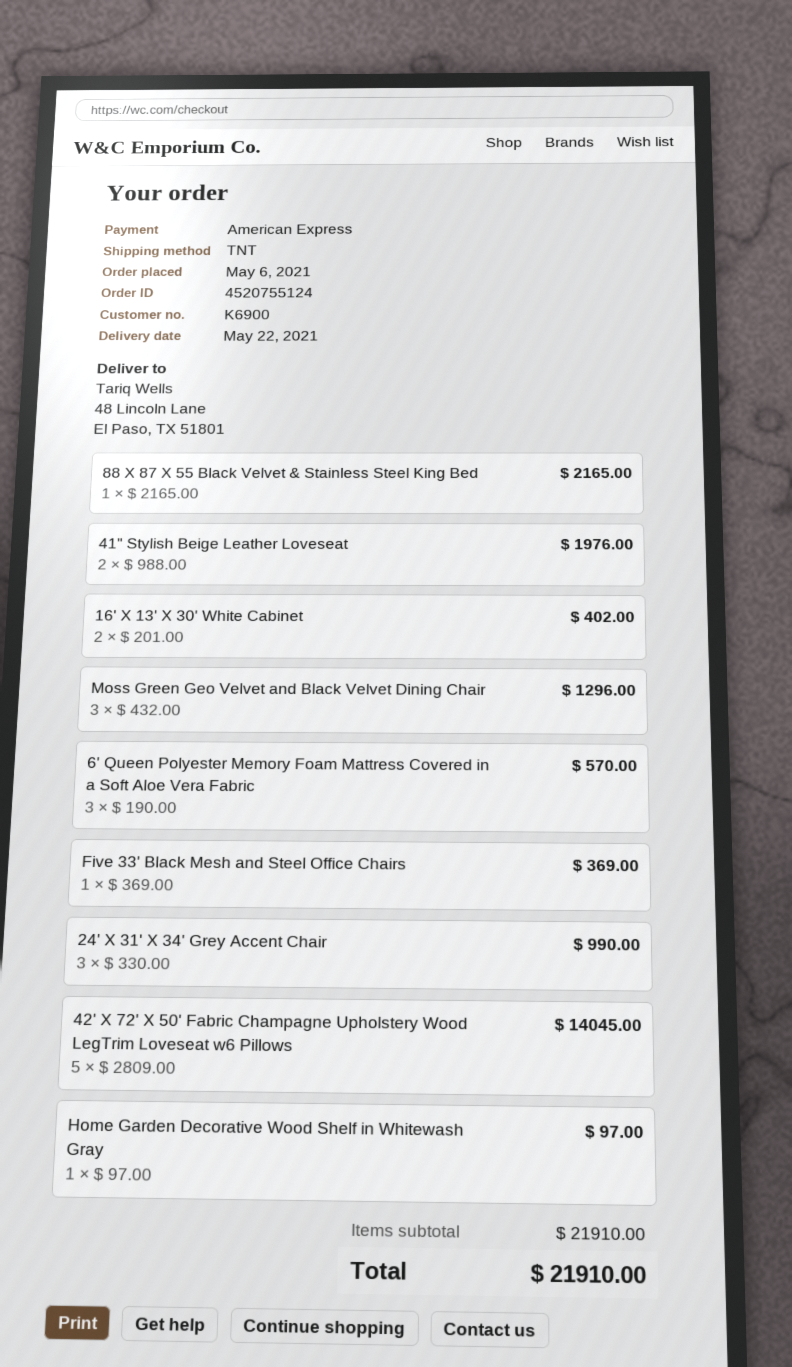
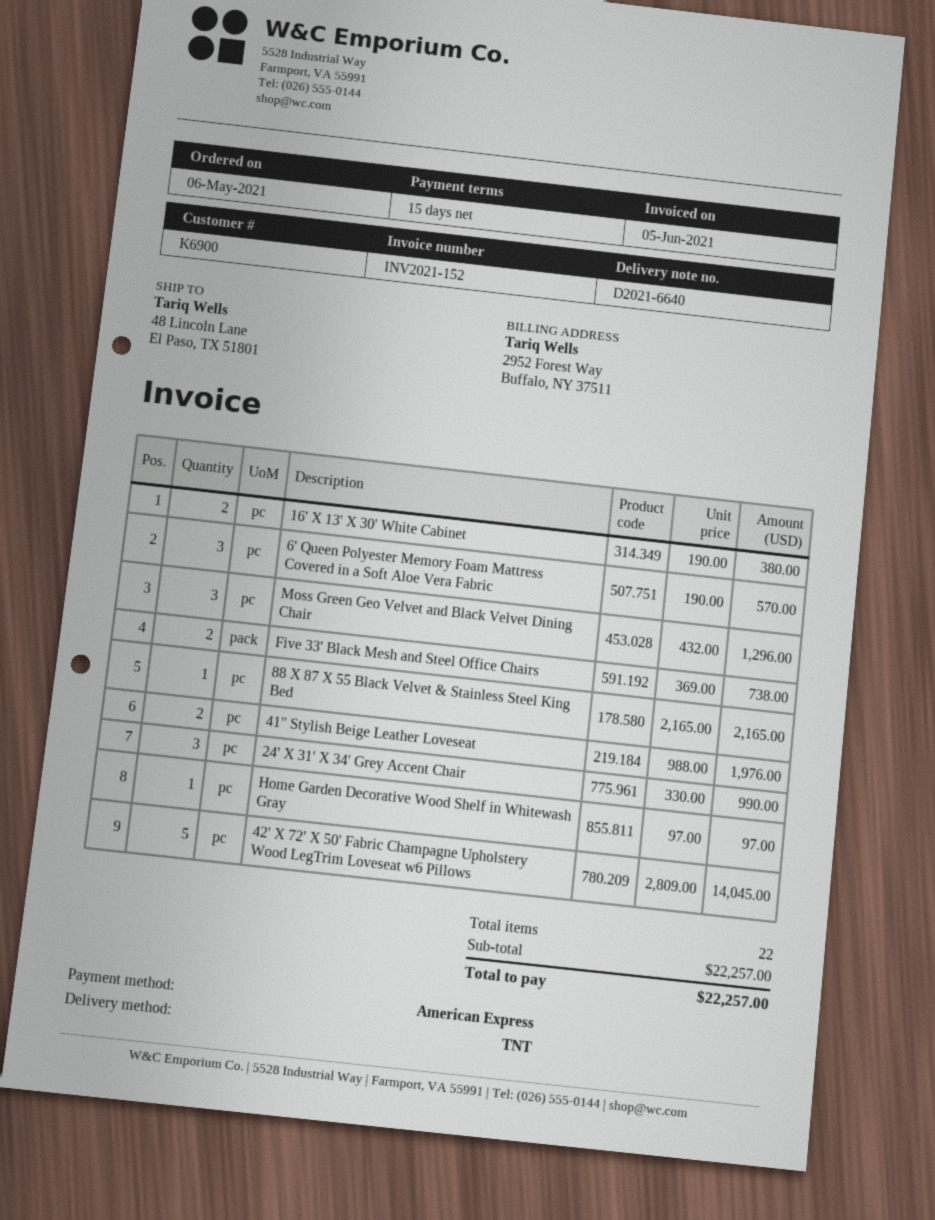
16' X 13' X 30' White Cabinet: 2 x 201.00 = 402.00 -> 2 x 190.00 = 380.00
Five 33' Black Mesh and Steel Office Chairs: 1 x 369.00 = 369.00 -> 2 x 369.00 = 738.00
subtotal: 21910.00 -> 22257.00
total: 21910.00 -> 22257.00

